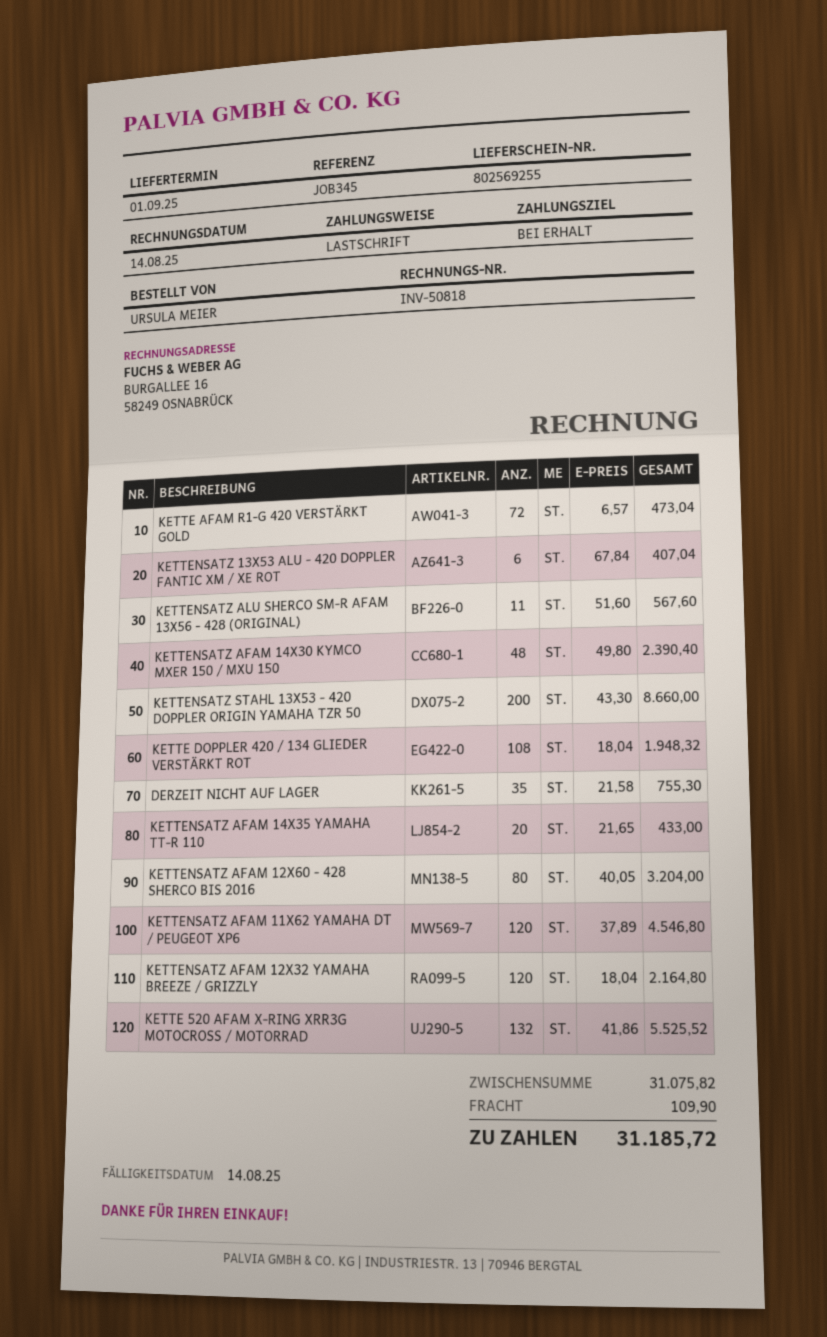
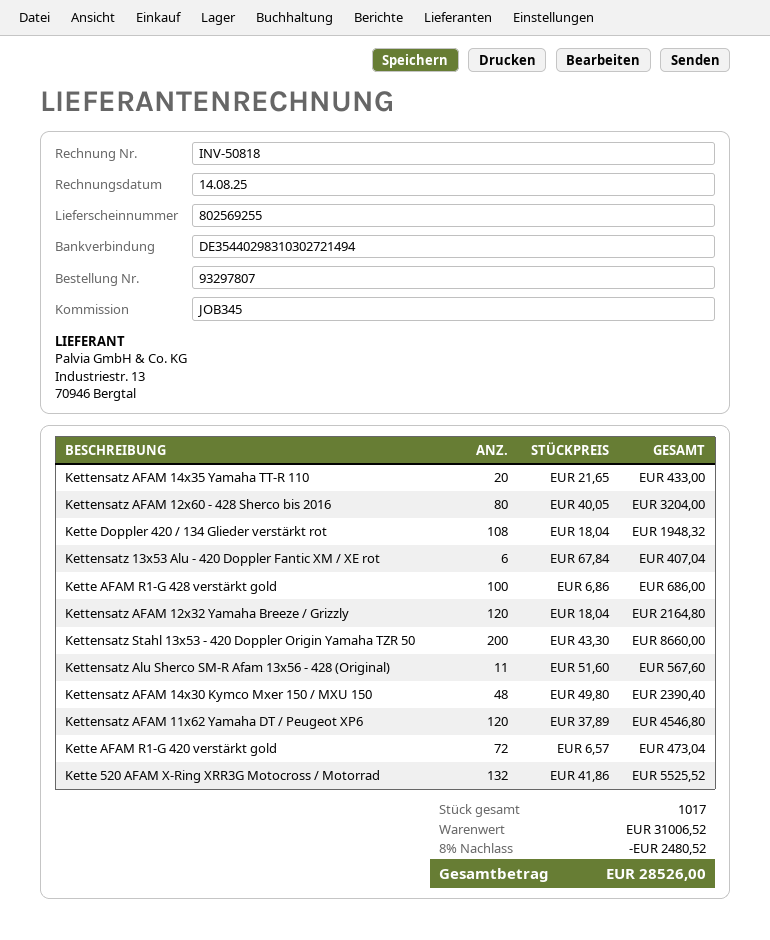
DERZEIT NICHT AUF LAGER: 35 x 21.58 = 755.30 -> none
Kette AFAM R1-G 428 verstärkt gold: none -> 100 x 6.86 = 686.00
subtotal: 31075.82 -> 31006.52
discount: none -> 8% = 2480.52
shipping: 109.90 -> none
total: 31185.72 -> 28526.00

